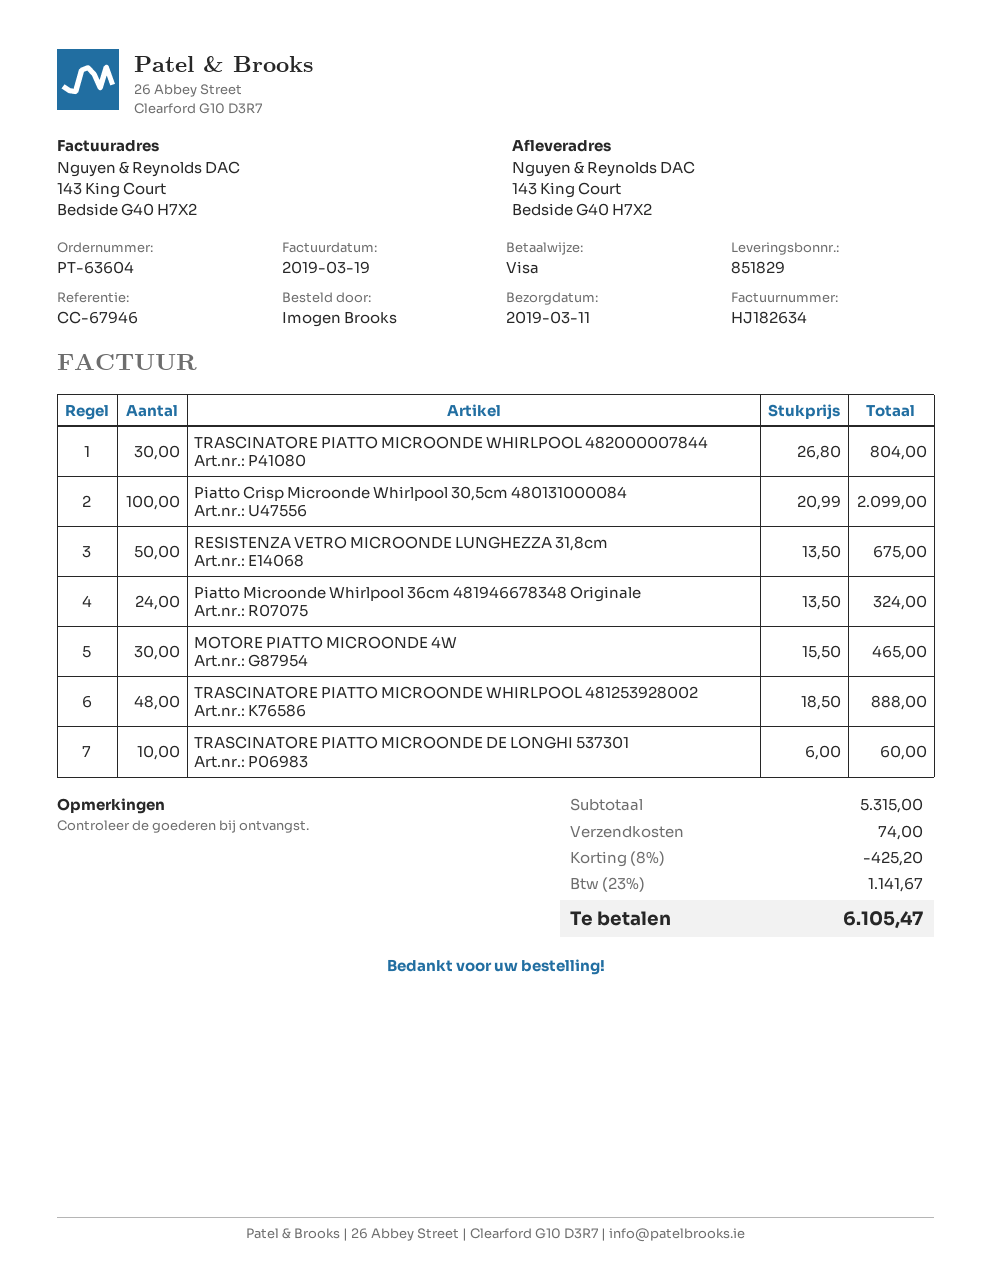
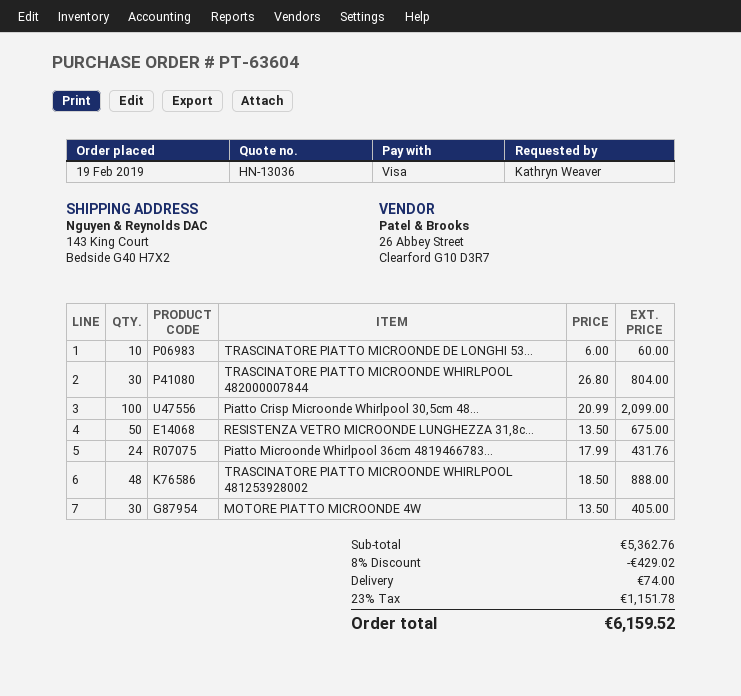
ordered by: Imogen Brooks -> Kathryn Weaver
Piatto Microonde Whirlpool 36cm 481946678348 Originale: 24 x 13.50 = 324.00 -> 24 x 17.99 = 431.76
MOTORE PIATTO MICROONDE 4W: 30 x 15.50 = 465.00 -> 30 x 13.50 = 405.00
subtotal: 5315.00 -> 5362.76
discount: 8% = 425.20 -> 8% = 429.02
tax: 23% = 1141.67 -> 23% = 1151.78
total: 6105.47 -> 6159.52

